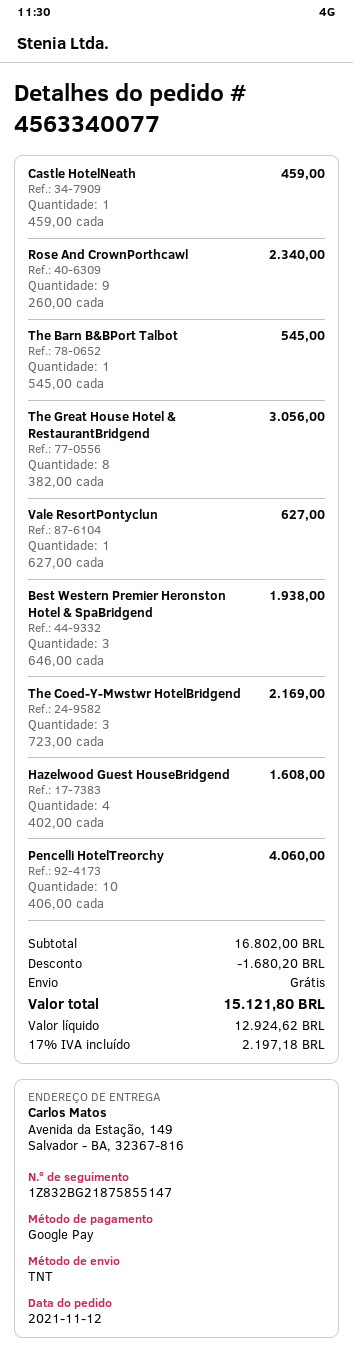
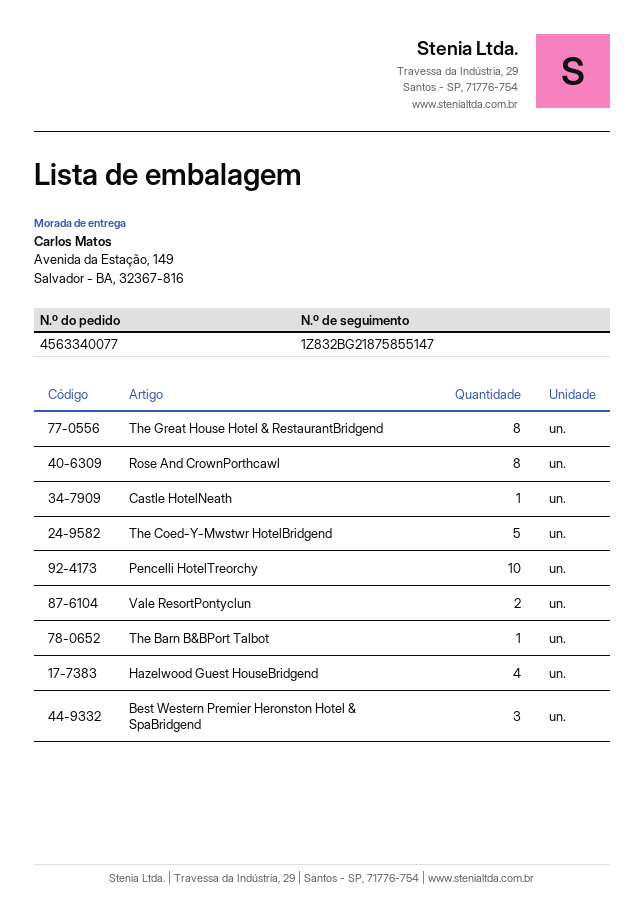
Rose And CrownPorthcawl: 9 -> 8
Vale ResortPontyclun: 1 -> 2
The Coed-Y-Mwstwr HotelBridgend: 3 -> 5

